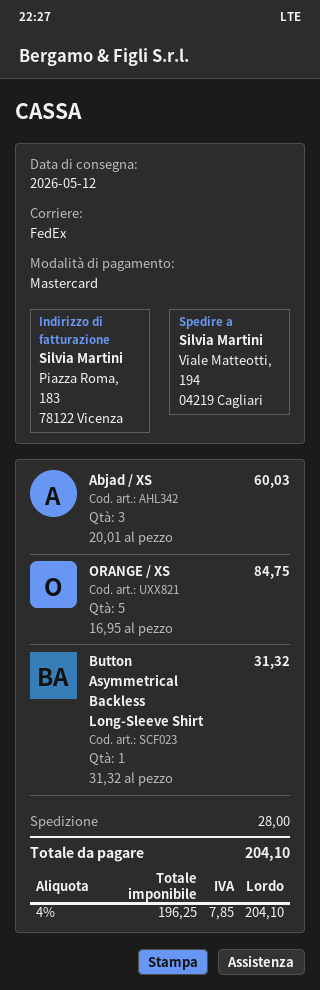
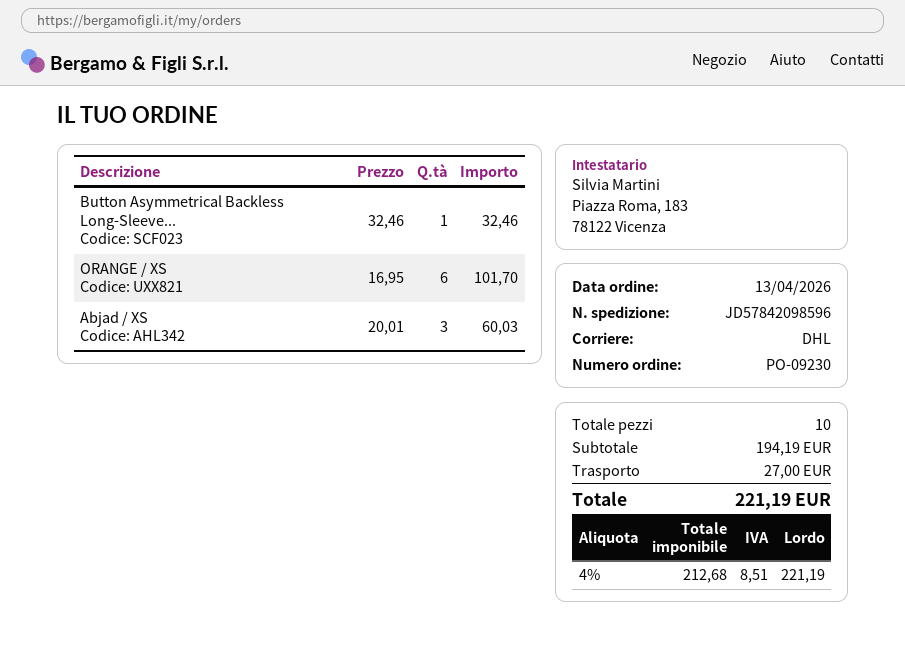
shipping method: FedEx -> DHL
ORANGE / XS: 5 x 16.95 = 84.75 -> 6 x 16.95 = 101.70
Button Asymmetrical Backless Long-Sleeve Shirt: 1 x 31.32 = 31.32 -> 1 x 32.46 = 32.46
shipping: 28.00 -> 27.00
net: 196.25 -> 212.68
tax: 4% = 7.85 -> 4% = 8.51
total: 204.10 -> 221.19

